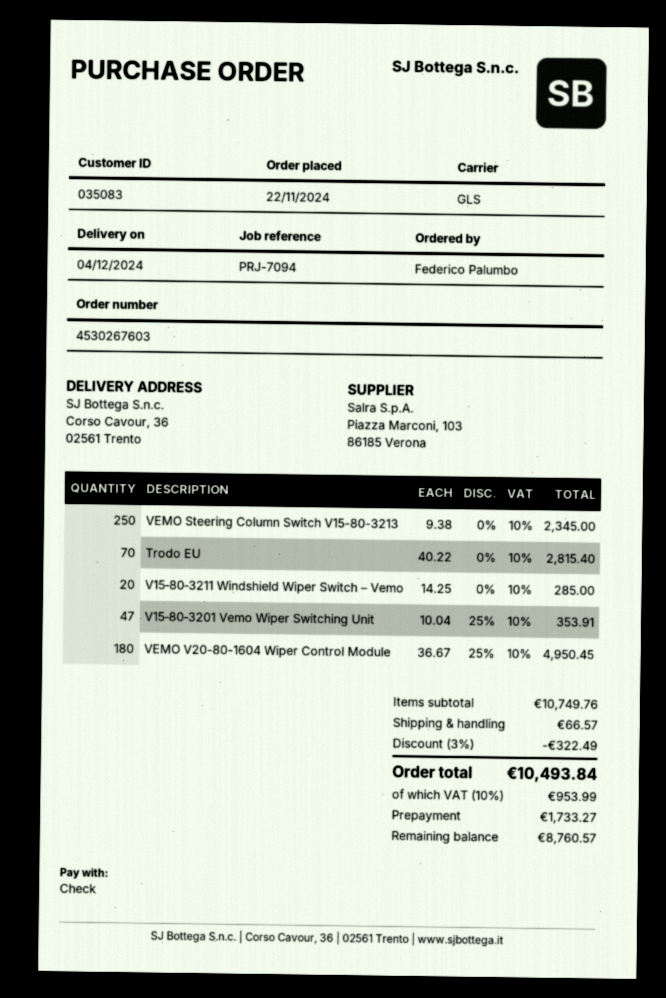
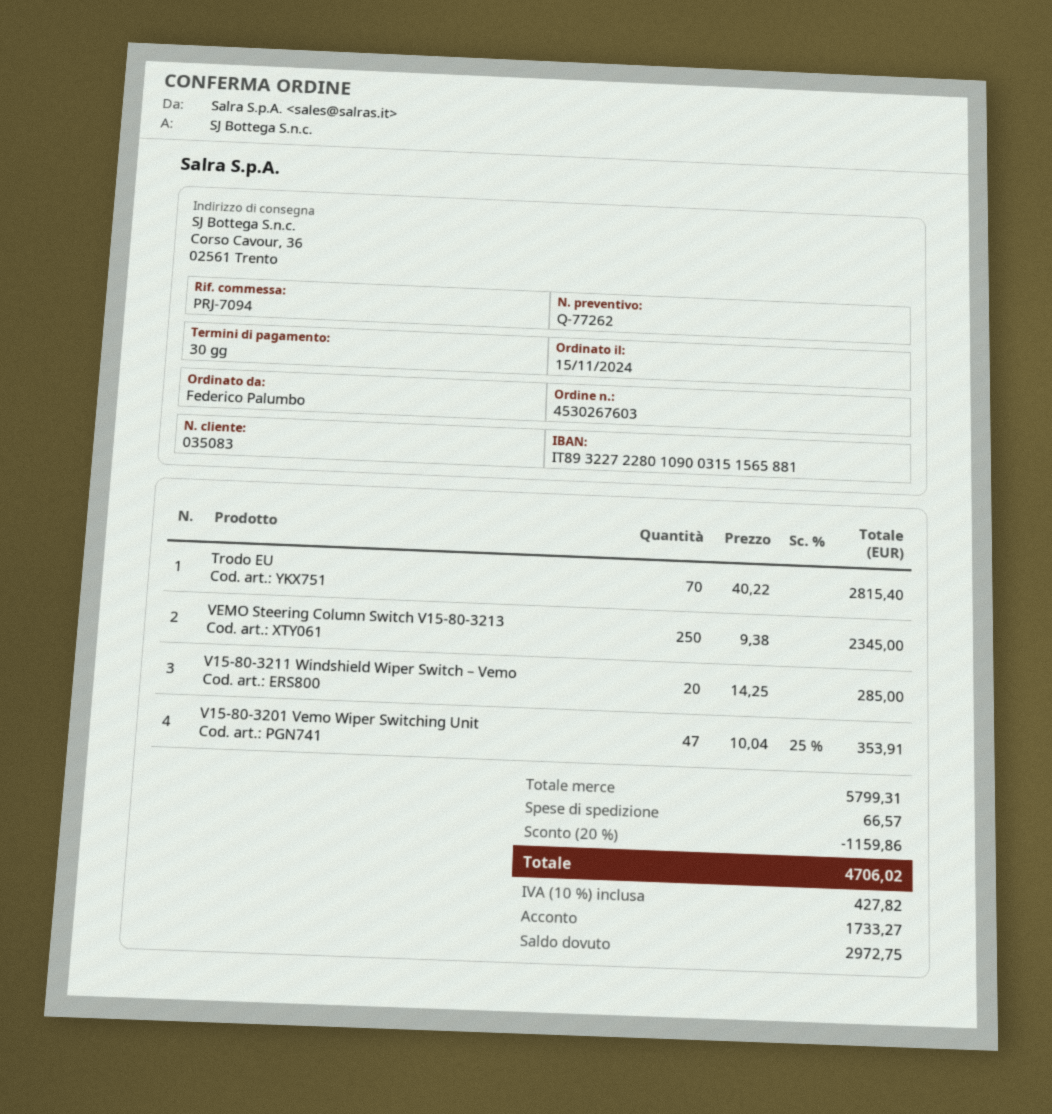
order date: 2024-11-22 -> 2024-11-15
VEMO V20-80-1604 Wiper Control Module: 180 x 36.67 - 25% = 4950.45 -> none
subtotal: 10749.76 -> 5799.31
discount: 3% = 322.49 -> 20% = 1159.86
tax: 10% = 953.99 -> 10% = 427.82
total: 10493.84 -> 4706.02
balance: 8760.57 -> 2972.75

